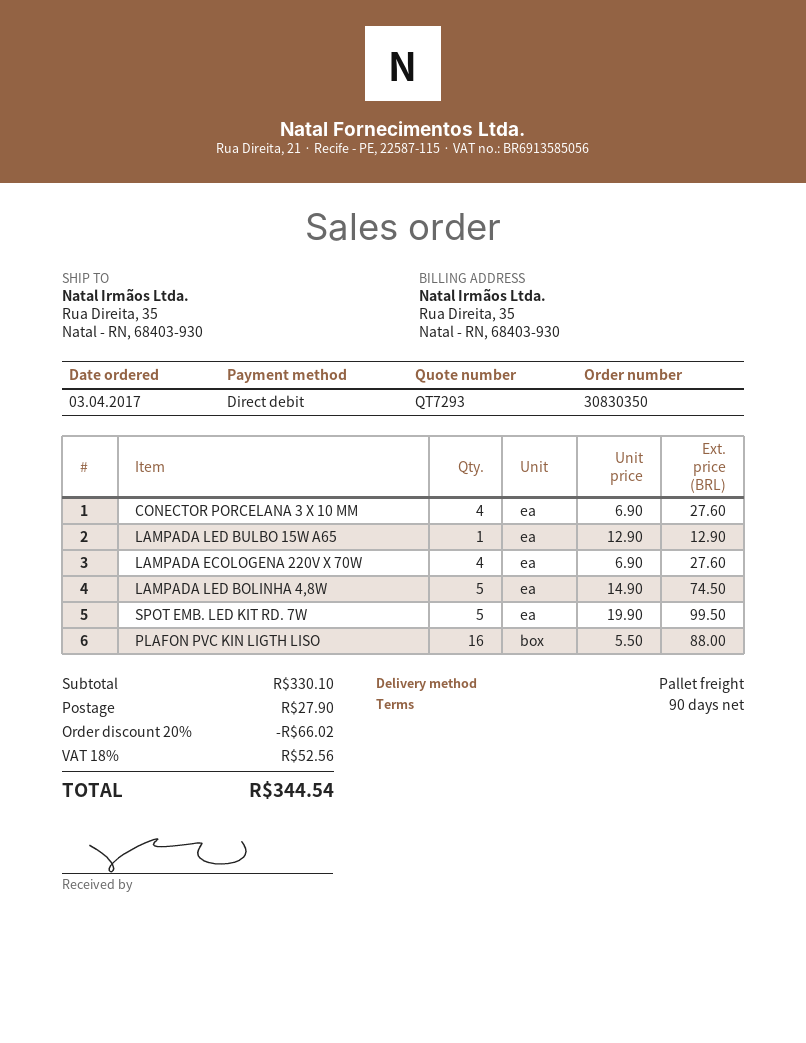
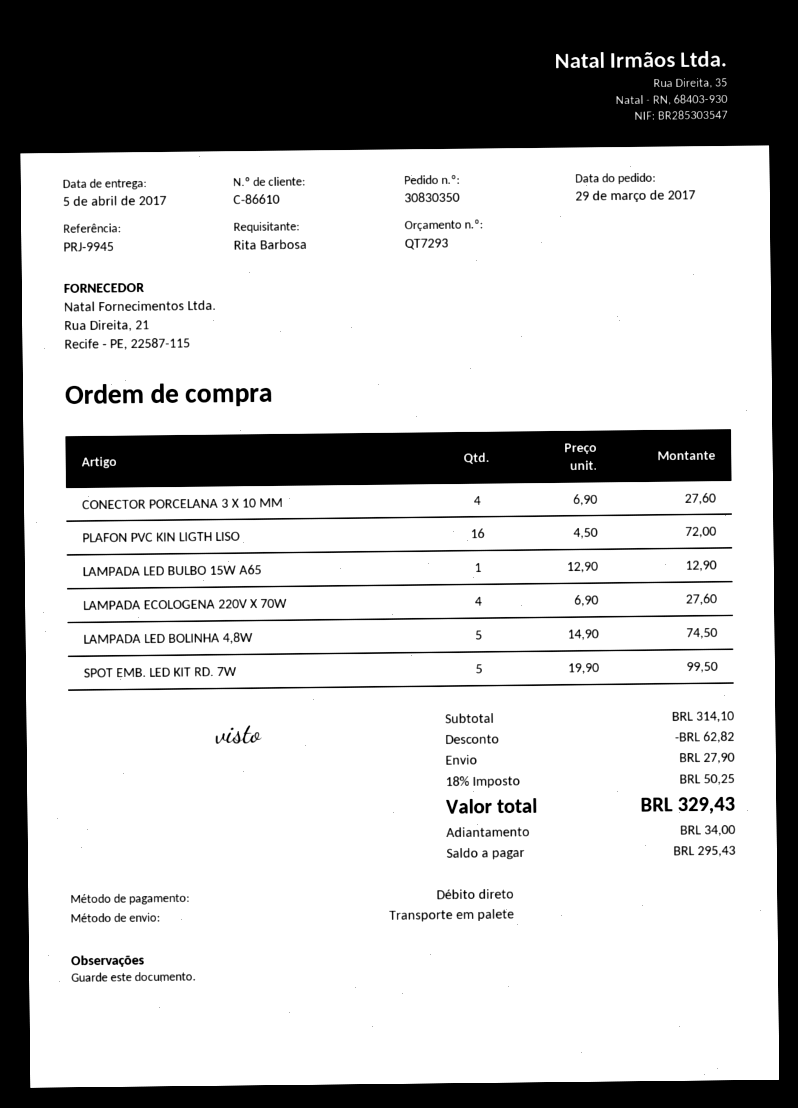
order date: 2017-04-03 -> 2017-03-29
PLAFON PVC KIN LIGTH LISO: 16 x 5.50 = 88.00 -> 16 x 4.50 = 72.00
subtotal: 330.10 -> 314.10
discount: 66.02 -> 62.82
tax: 18% = 52.56 -> 18% = 50.25
total: 344.54 -> 329.43

